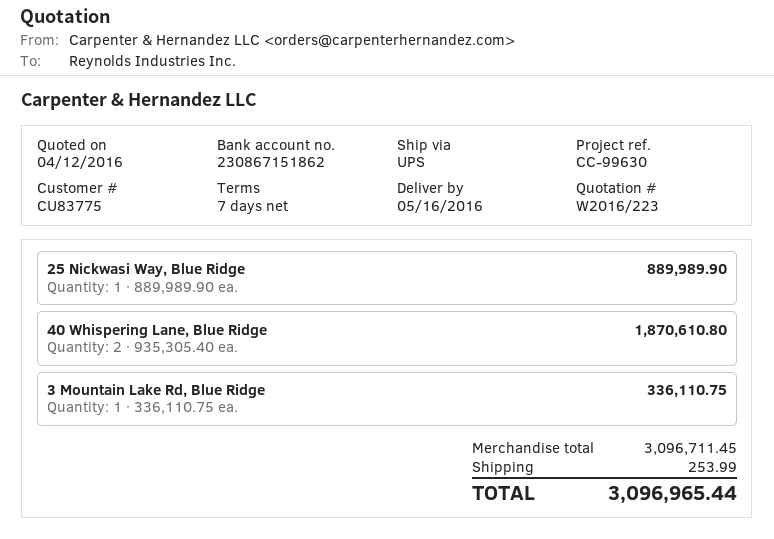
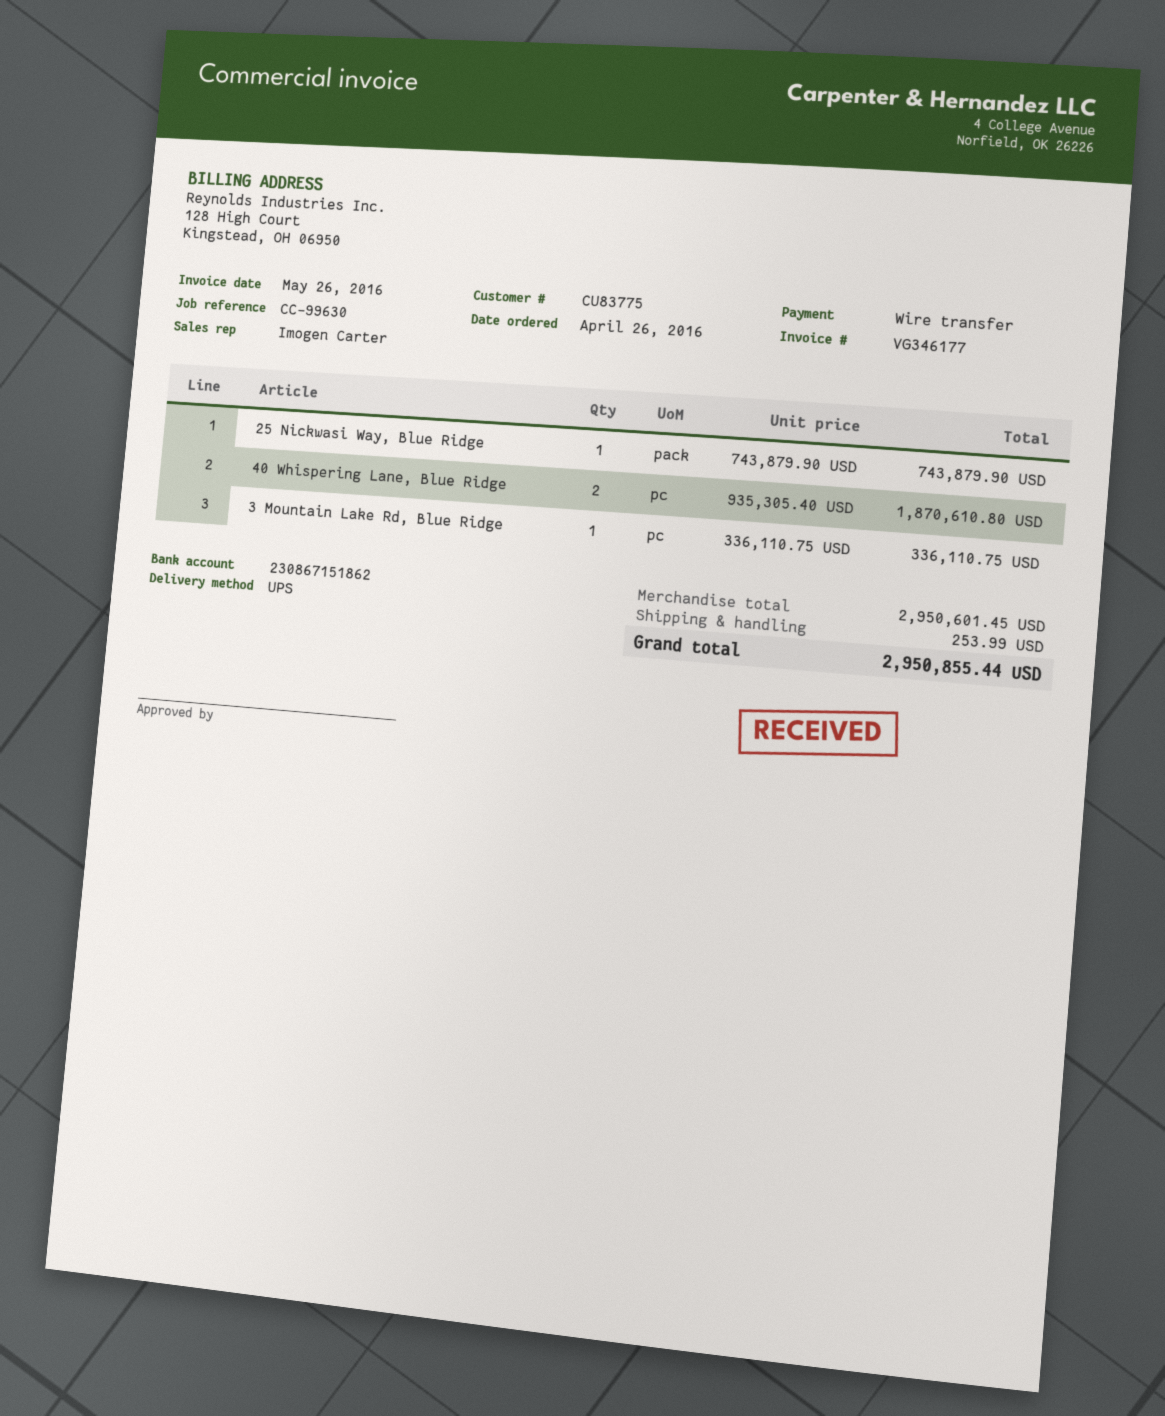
25 Nickwasi Way, Blue Ridge: 1 x 889989.90 = 889989.90 -> 1 x 743879.90 = 743879.90
subtotal: 3096711.45 -> 2950601.45
total: 3096965.44 -> 2950855.44

